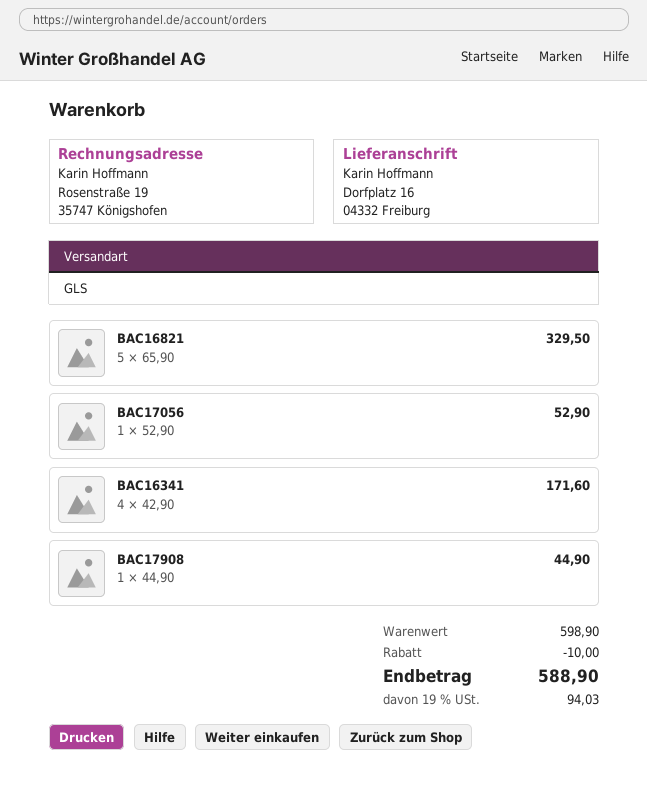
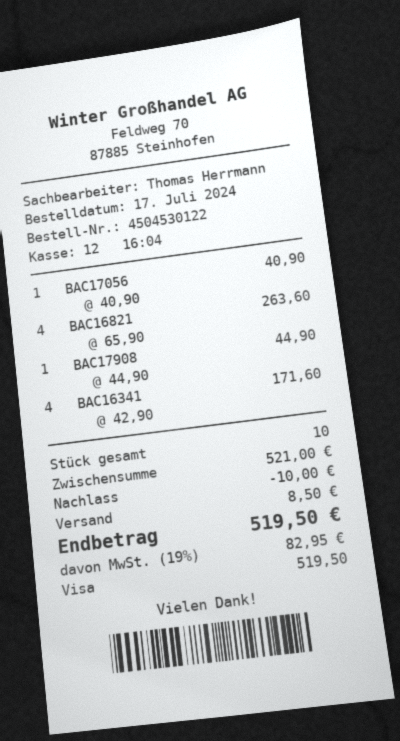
BAC16821: 5 x 65.90 = 329.50 -> 4 x 65.90 = 263.60
BAC17056: 1 x 52.90 = 52.90 -> 1 x 40.90 = 40.90
subtotal: 598.90 -> 521.00
shipping: none -> 8.50
tax: 19% = 94.03 -> 19% = 82.95
total: 588.90 -> 519.50

